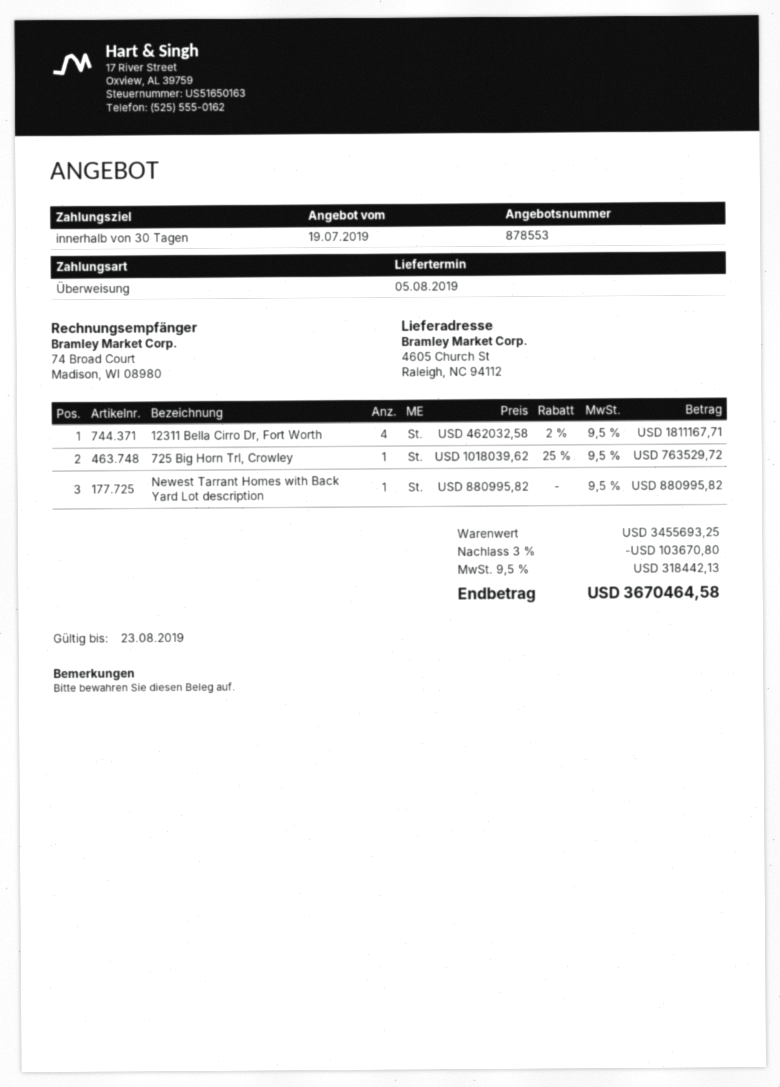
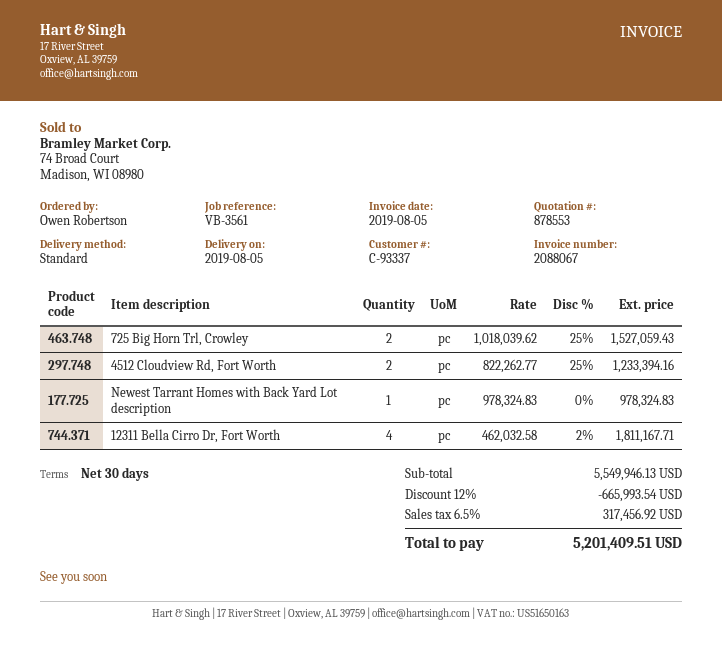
725 Big Horn Trl, Crowley: 1 x 1018039.62 - 25% = 763529.72 -> 2 x 1018039.62 - 25% = 1527059.43
Newest Tarrant Homes with Back Yard Lot description: 1 x 880995.82 = 880995.82 -> 1 x 978324.83 = 978324.83
4512 Cloudview Rd, Fort Worth: none -> 2 x 822262.77 - 25% = 1233394.16
subtotal: 3455693.25 -> 5549946.13
discount: 3% = 103670.80 -> 12% = 665993.54
tax: 9.5% = 318442.13 -> 6.5% = 317456.92
total: 3670464.58 -> 5201409.51

